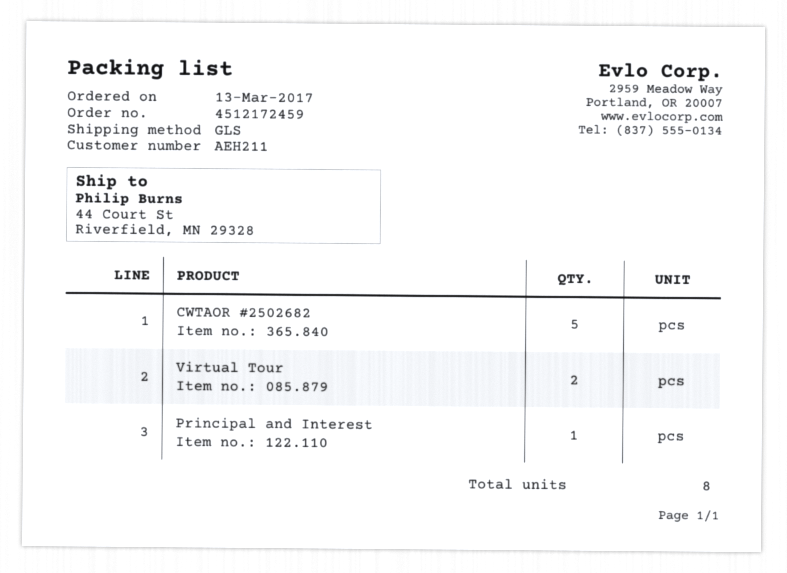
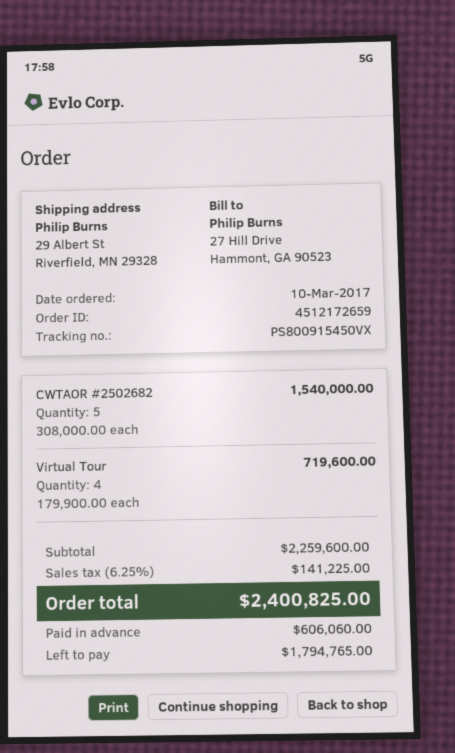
order number: 4512172459 -> 4512172659
order date: 2017-03-13 -> 2017-03-10
ship to: 44 Court St, Riverfield, MN 29328 -> 29 Albert St, Riverfield, MN 29328
Virtual Tour: 2 -> 4
Principal and Interest: 1 -> none

